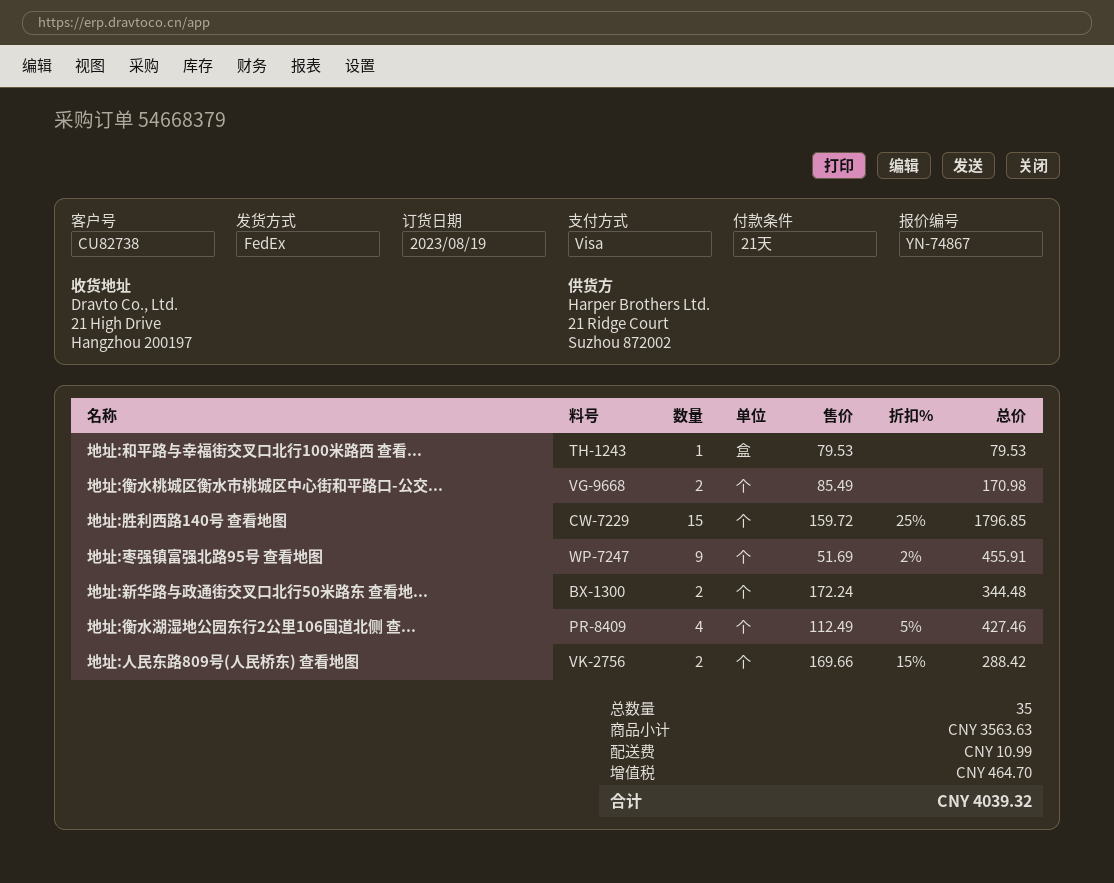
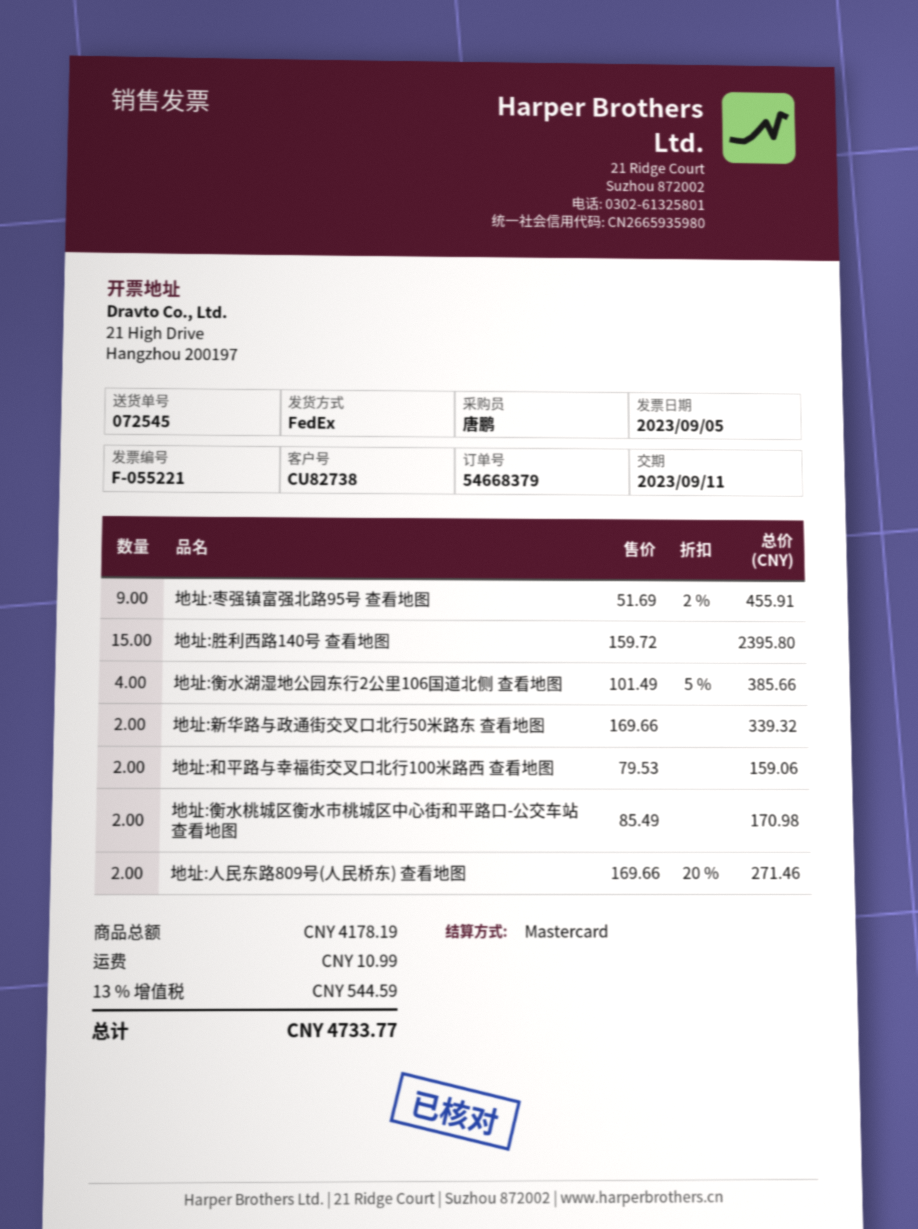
payment method: Visa -> Mastercard
地址:和平路与幸福街交叉口北行100米路西 查看...: 1 x 79.53 = 79.53 -> 2 x 79.53 = 159.06
地址:胜利西路140号 查看地图: 15 x 159.72 - 25% = 1796.85 -> 15 x 159.72 = 2395.80
地址:新华路与政通街交叉口北行50米路东 查看地...: 2 x 172.24 = 344.48 -> 2 x 169.66 = 339.32
地址:衡水湖湿地公园东行2公里106国道北侧 查...: 4 x 112.49 - 5% = 427.46 -> 4 x 101.49 - 5% = 385.66
地址:人民东路809号(人民桥东) 查看地图: 2 x 169.66 - 15% = 288.42 -> 2 x 169.66 - 20% = 271.46
subtotal: 3563.63 -> 4178.19
tax: 464.70 -> 544.59
total: 4039.32 -> 4733.77

